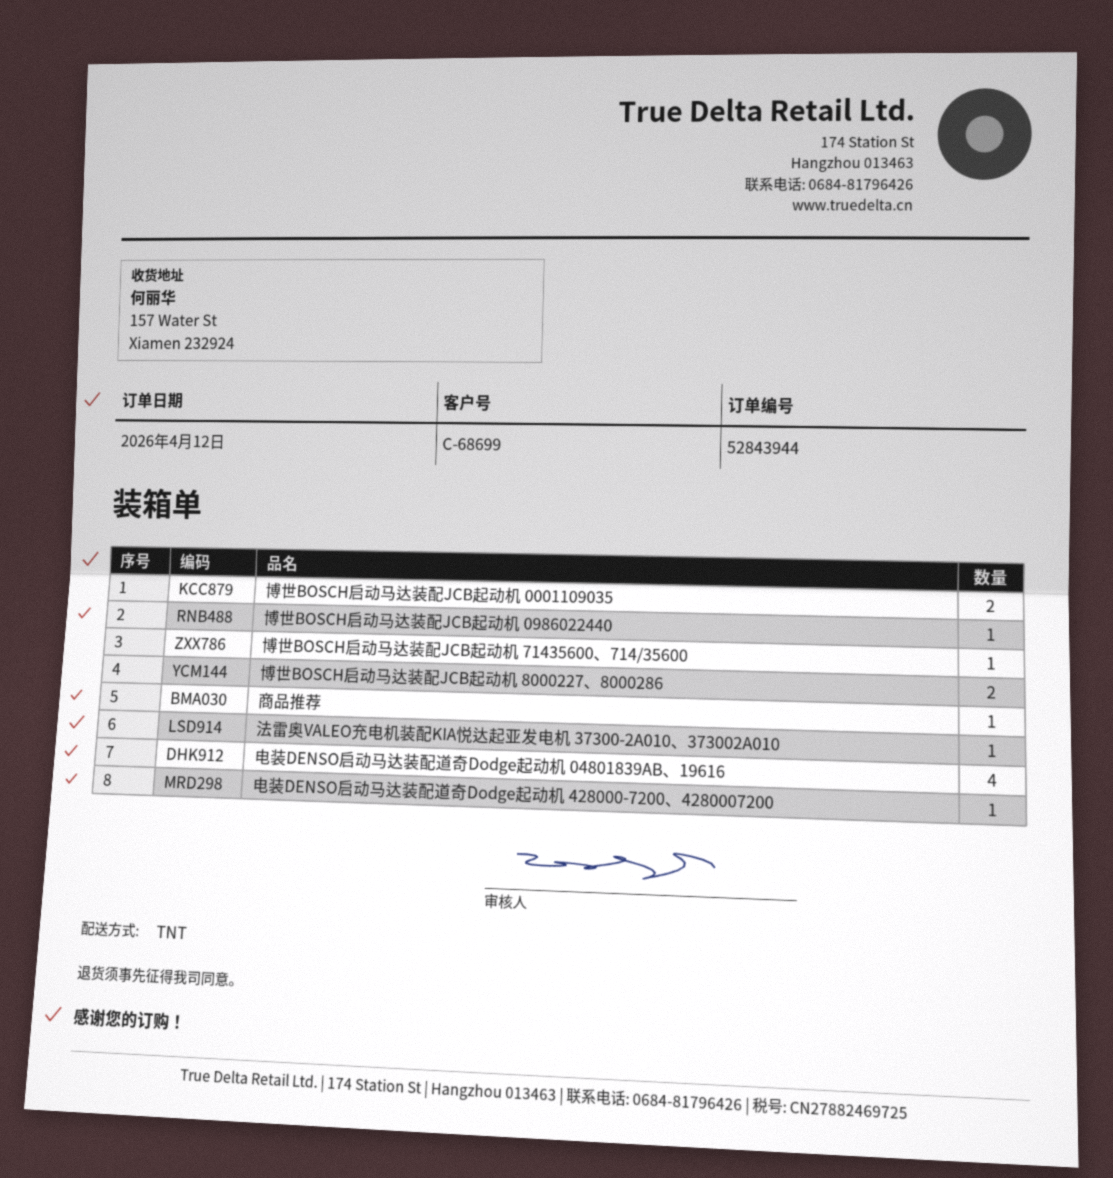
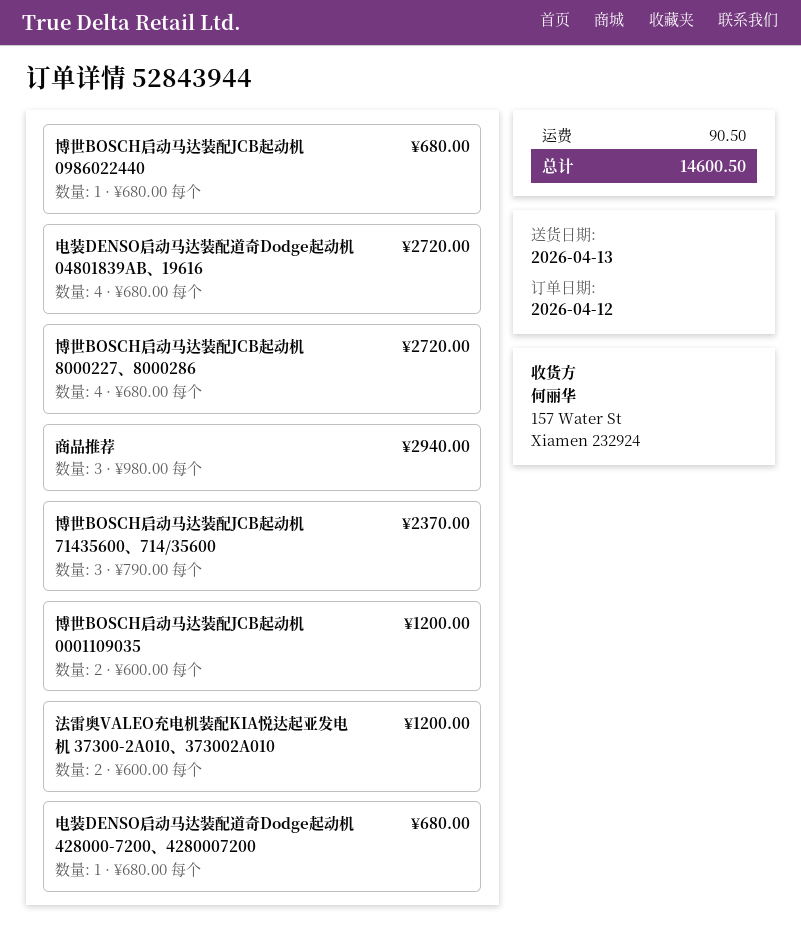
博世BOSCH启动马达装配JCB起动机 71435600、714/35600: 1 -> 3
博世BOSCH启动马达装配JCB起动机 8000227、8000286: 2 -> 4
商品推荐: 1 -> 3
法雷奥VALEO充电机装配KIA悦达起亚发电机 37300-2A010、373002A010: 1 -> 2

